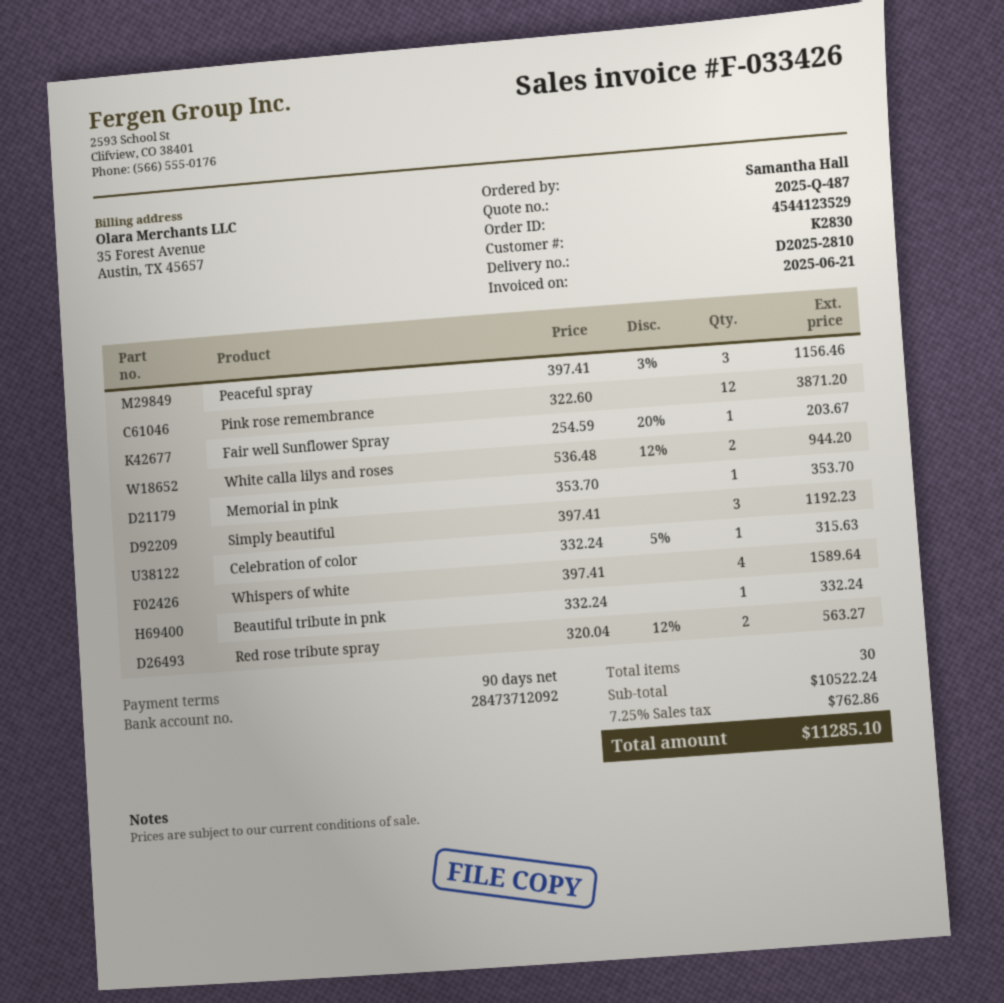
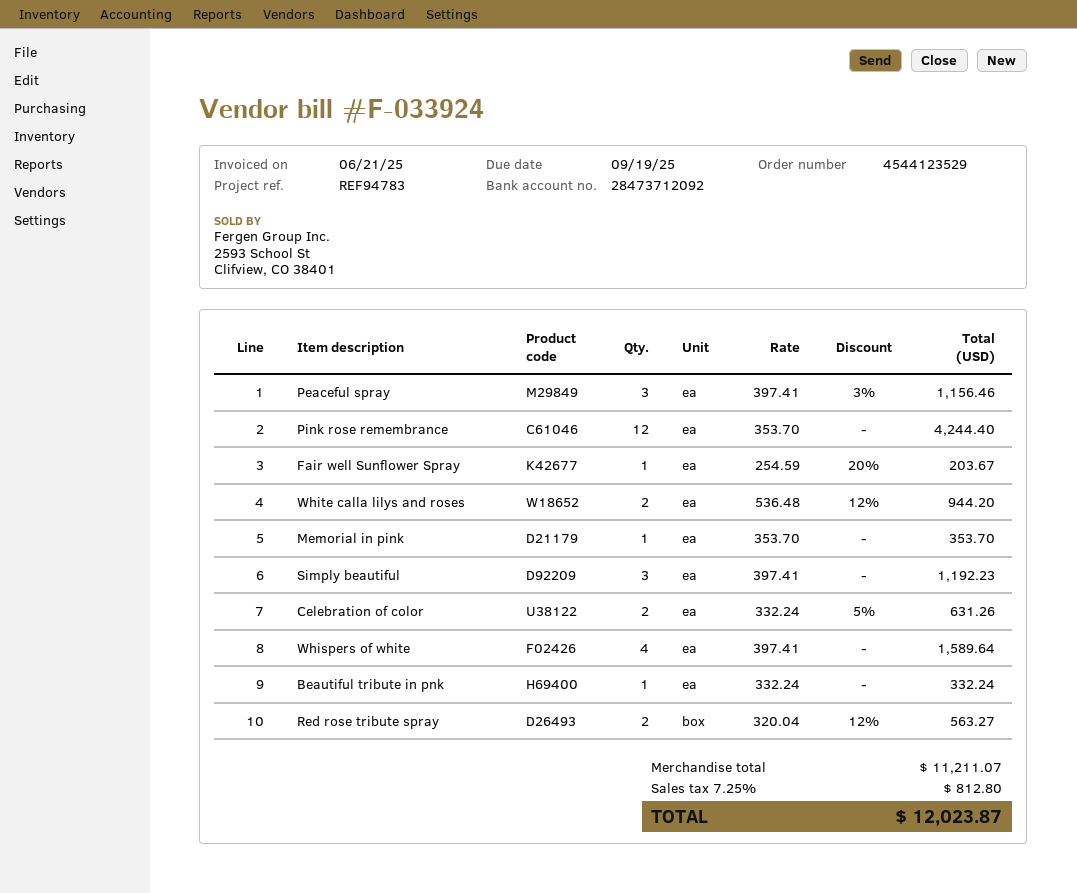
invoice number: F-033426 -> F-033924
Pink rose remembrance: 12 x 322.60 = 3871.20 -> 12 x 353.70 = 4244.40
Celebration of color: 1 x 332.24 - 5% = 315.63 -> 2 x 332.24 - 5% = 631.26
subtotal: 10522.24 -> 11211.07
tax: 7.25% = 762.86 -> 7.25% = 812.80
total: 11285.10 -> 12023.87

